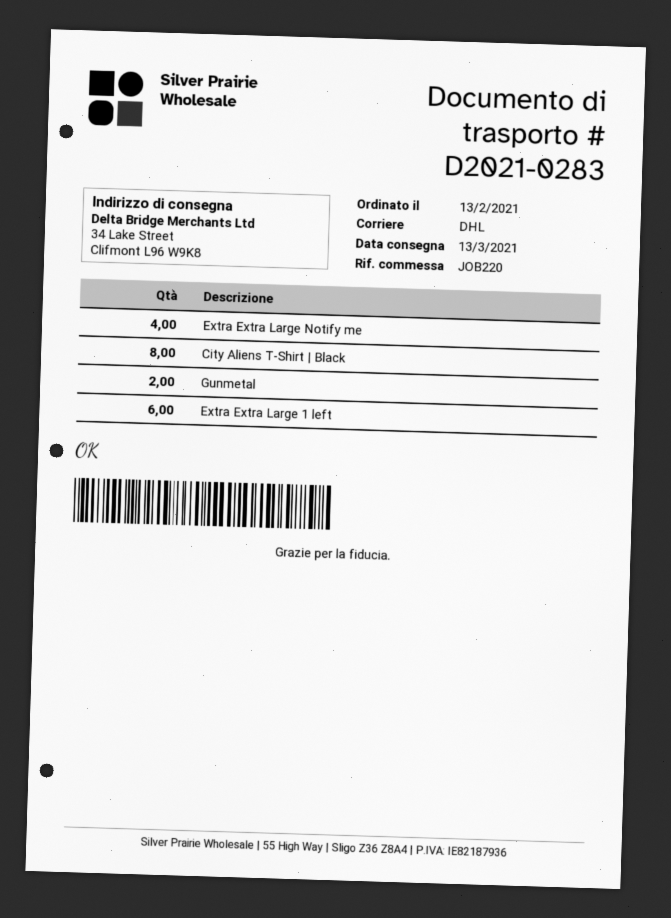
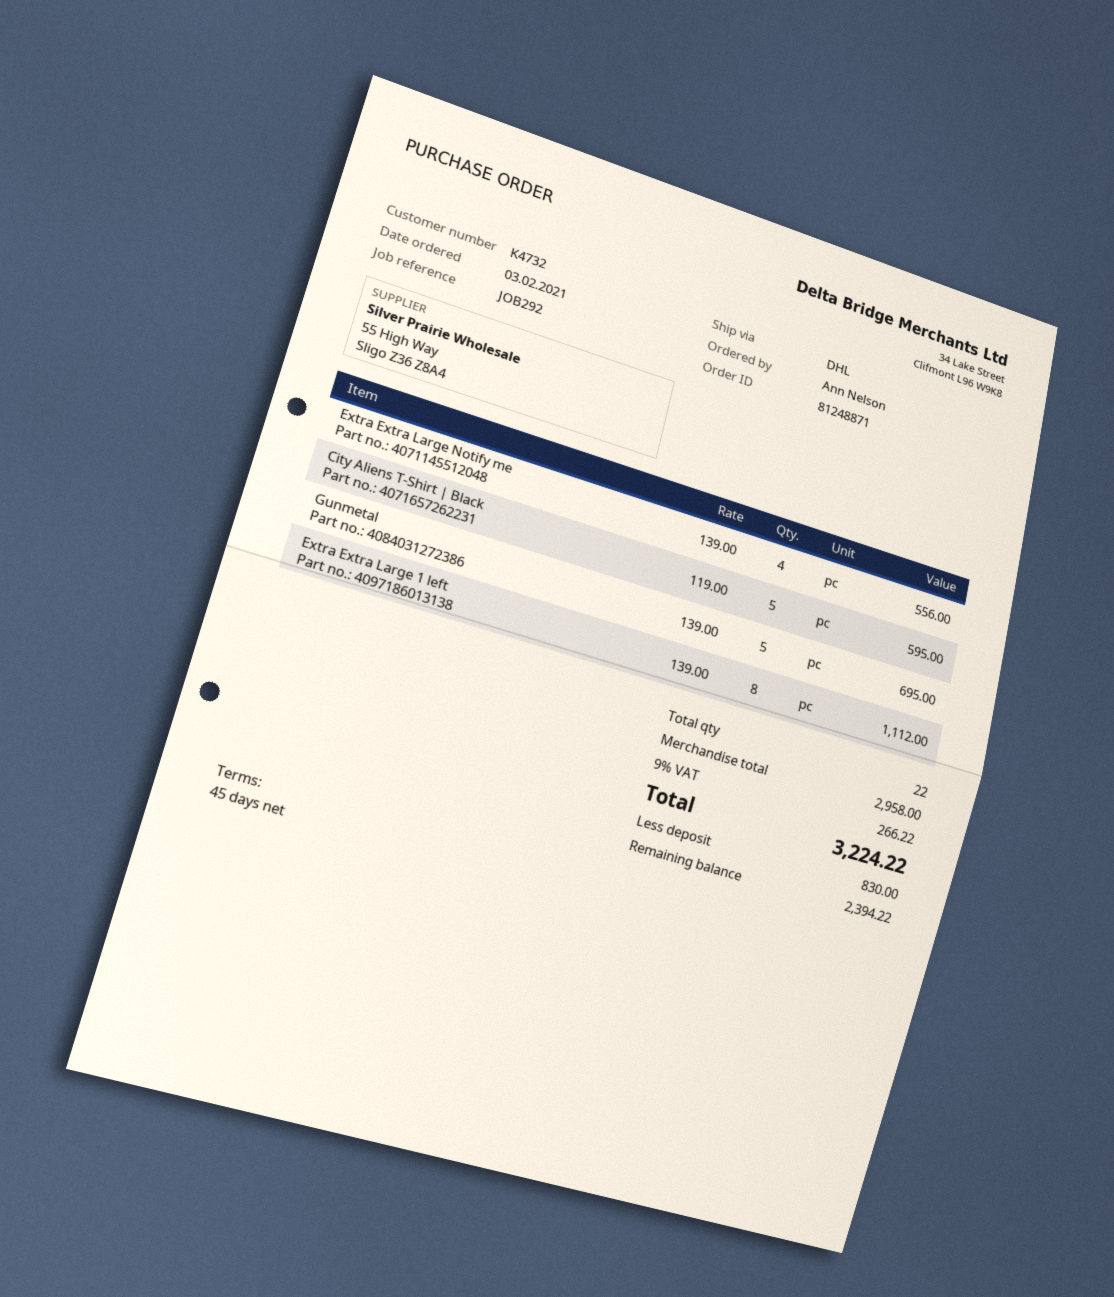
order date: 2021-02-13 -> 2021-02-03
reference: JOB220 -> JOB292
City Aliens T-Shirt | Black: 8 -> 5
Gunmetal: 2 -> 5
Extra Extra Large 1 left: 6 -> 8

